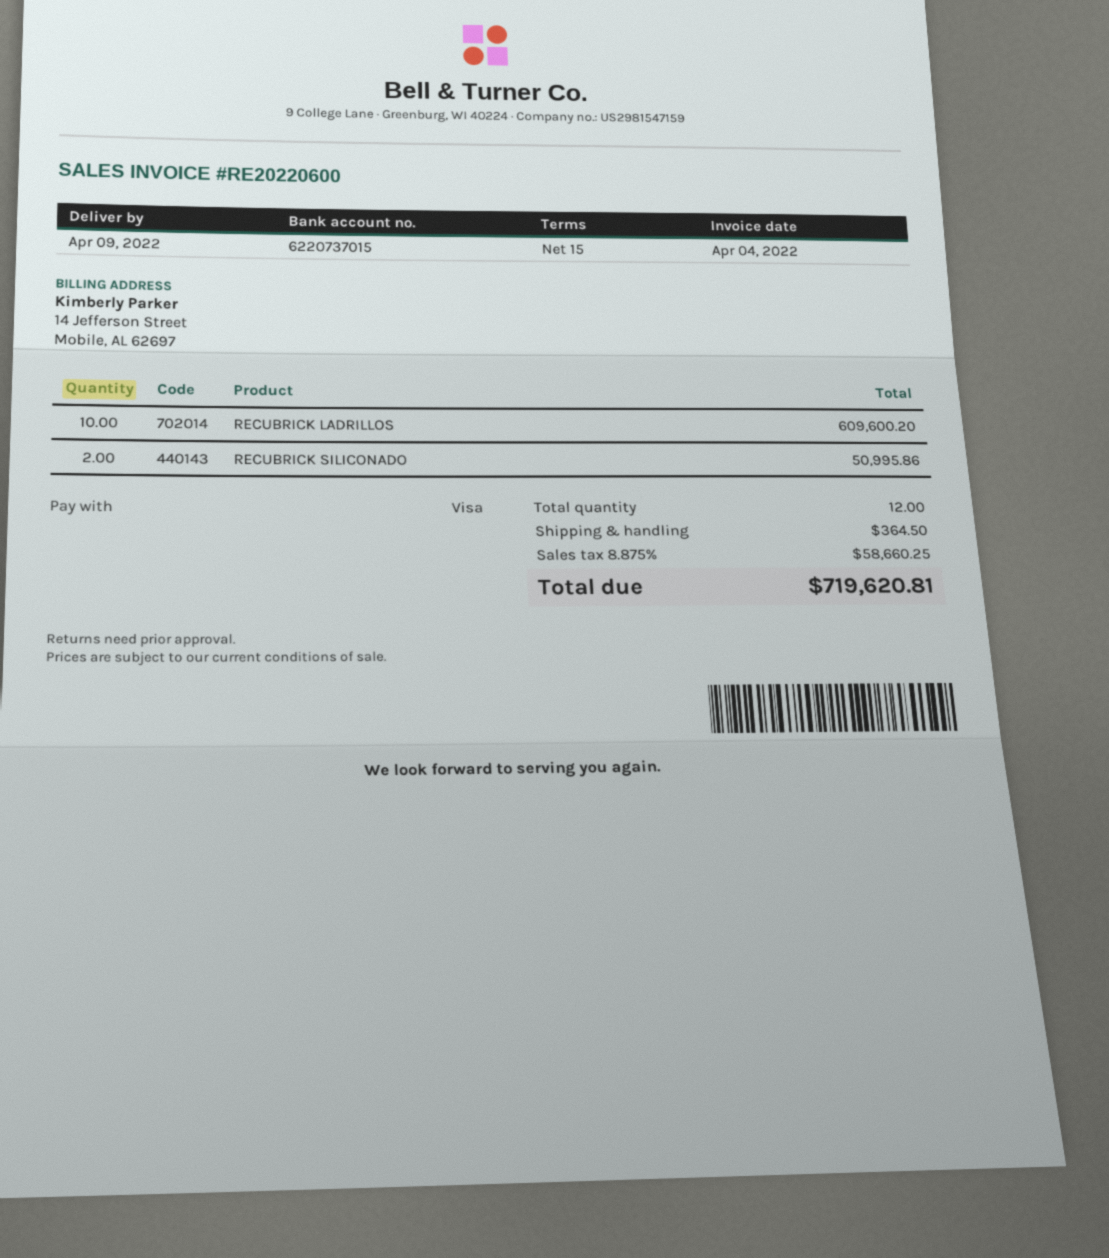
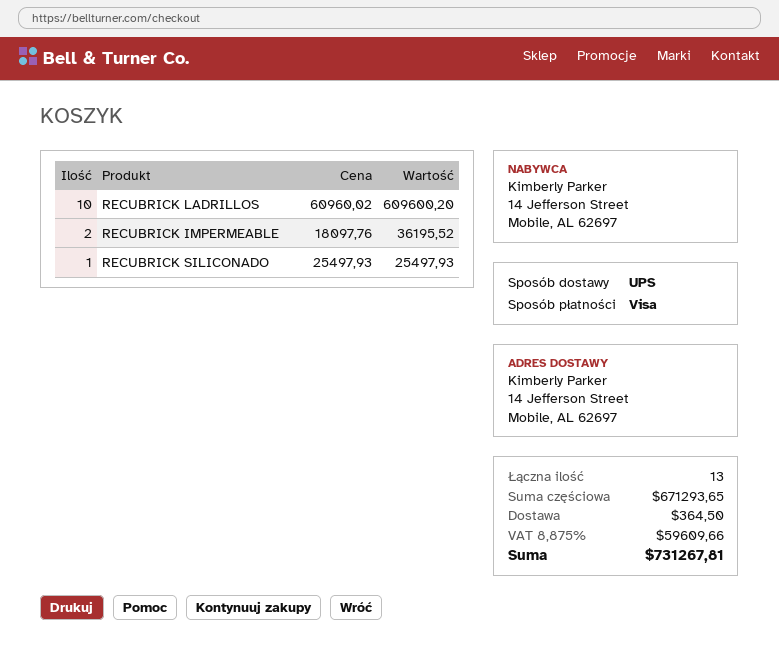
RECUBRICK SILICONADO: 2 for 50995.86 -> 1 for 25497.93
RECUBRICK IMPERMEABLE: none -> 2 for 36195.52
total quantity: 12 -> 13
tax: 8.875% = 58660.25 -> 8.875% = 59609.66
total: 719620.81 -> 731267.81

